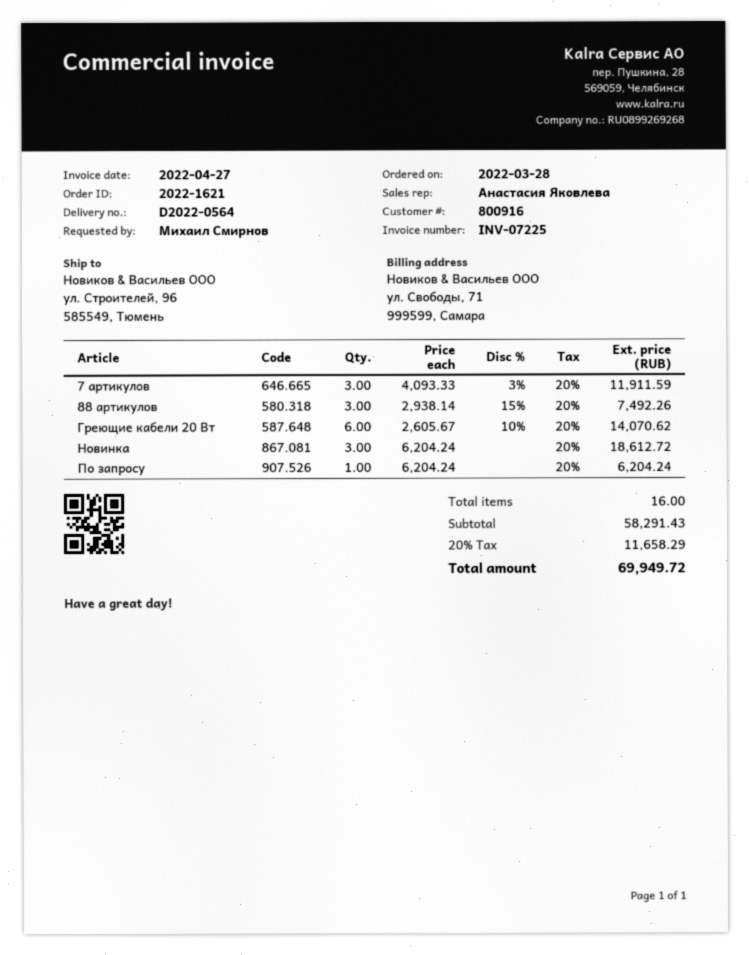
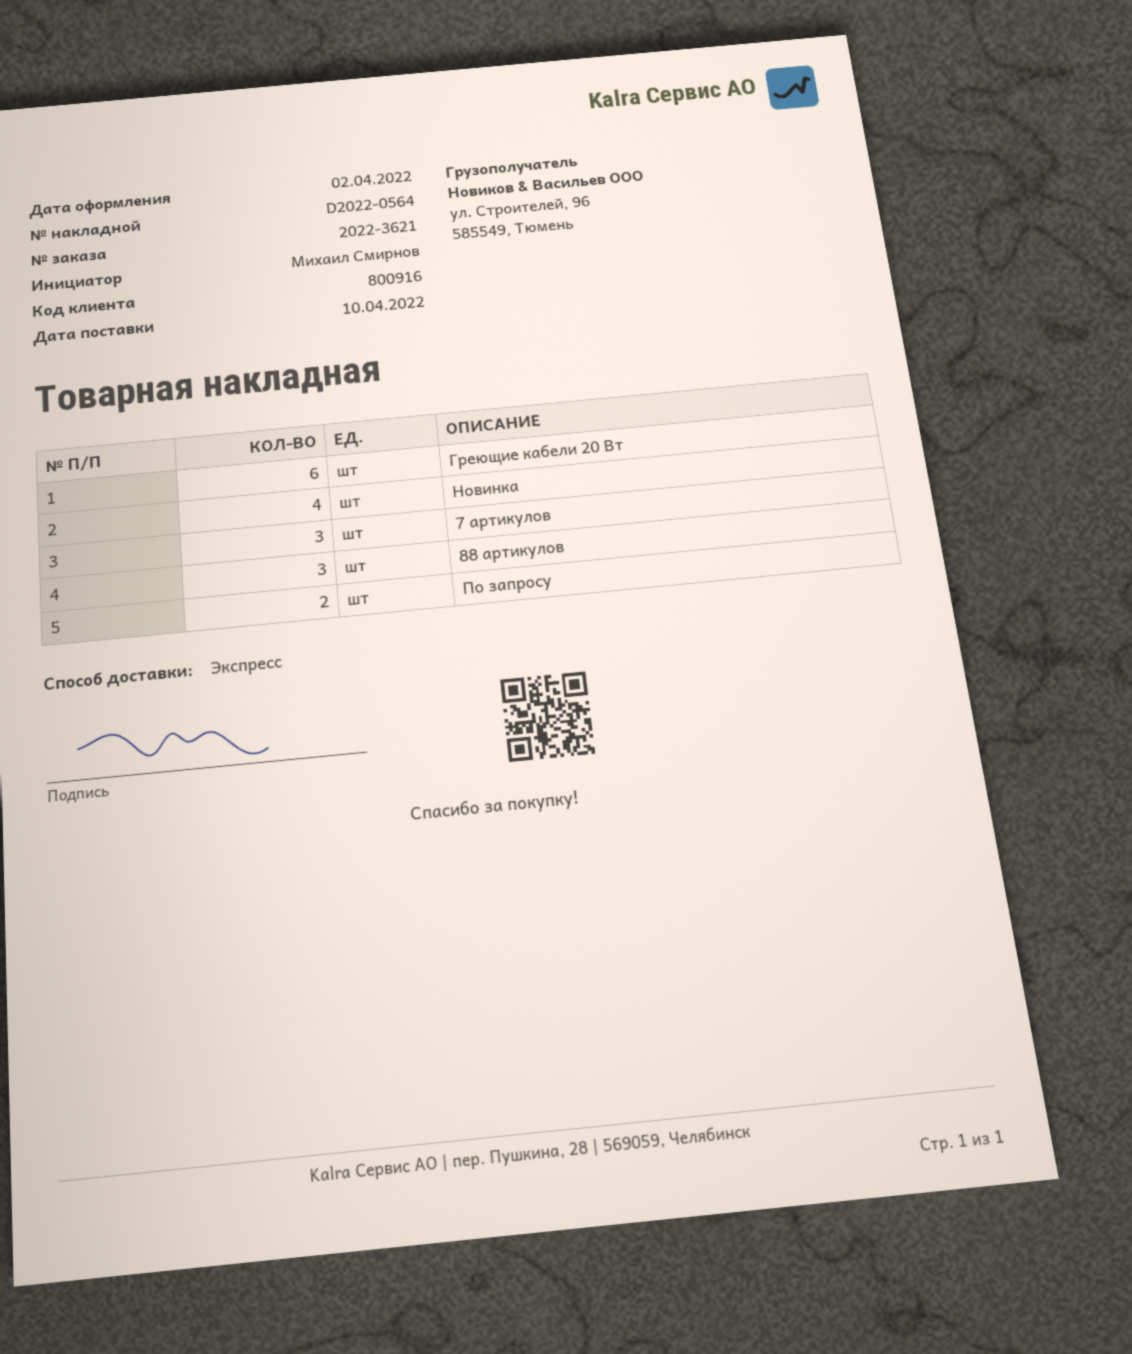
order number: 2022-1621 -> 2022-3621
order date: 2022-03-28 -> 2022-04-02
Новинка: 3 -> 4
По запросу: 1 -> 2

